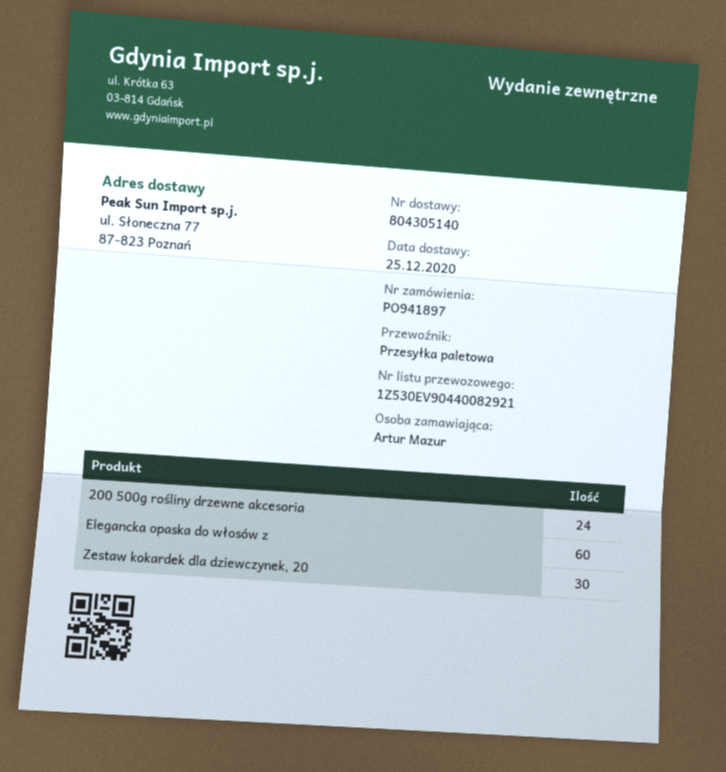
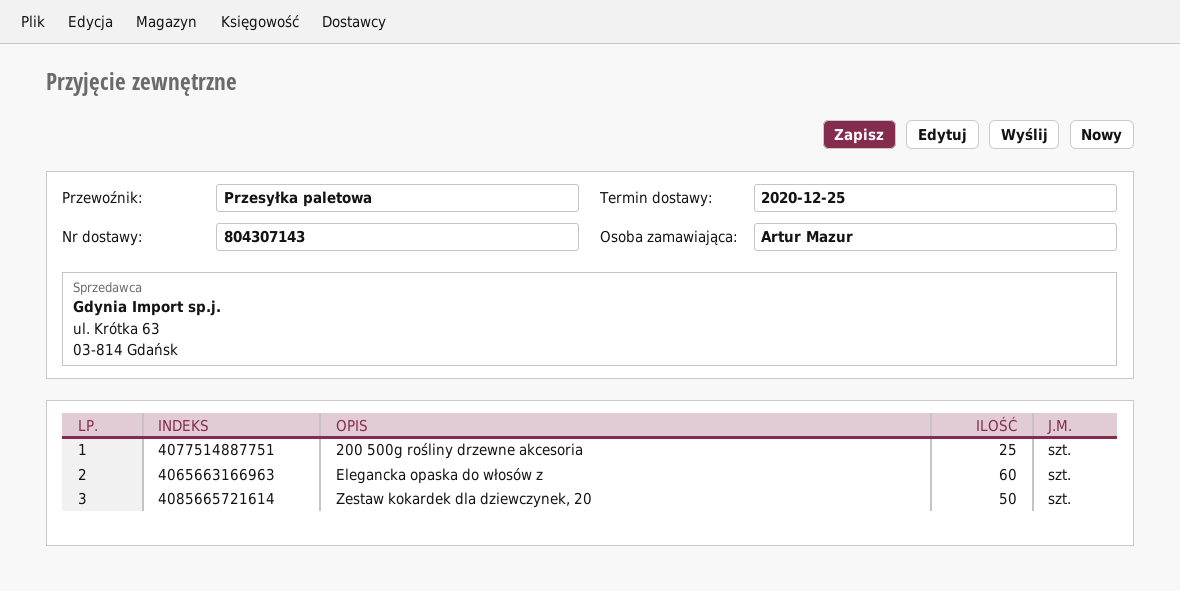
delivery note number: 804305140 -> 804307143
200 500g rośliny drzewne akcesoria: 24 -> 25
Zestaw kokardek dla dziewczynek, 20: 30 -> 50

